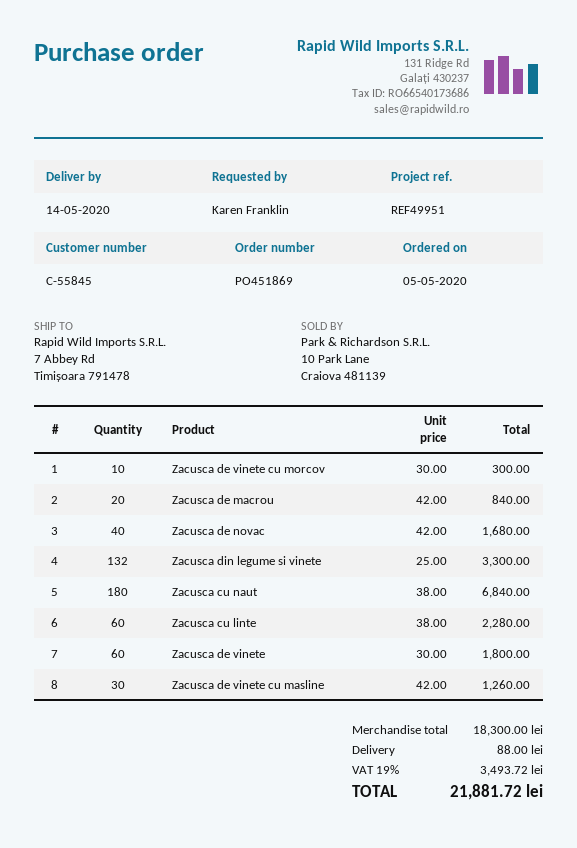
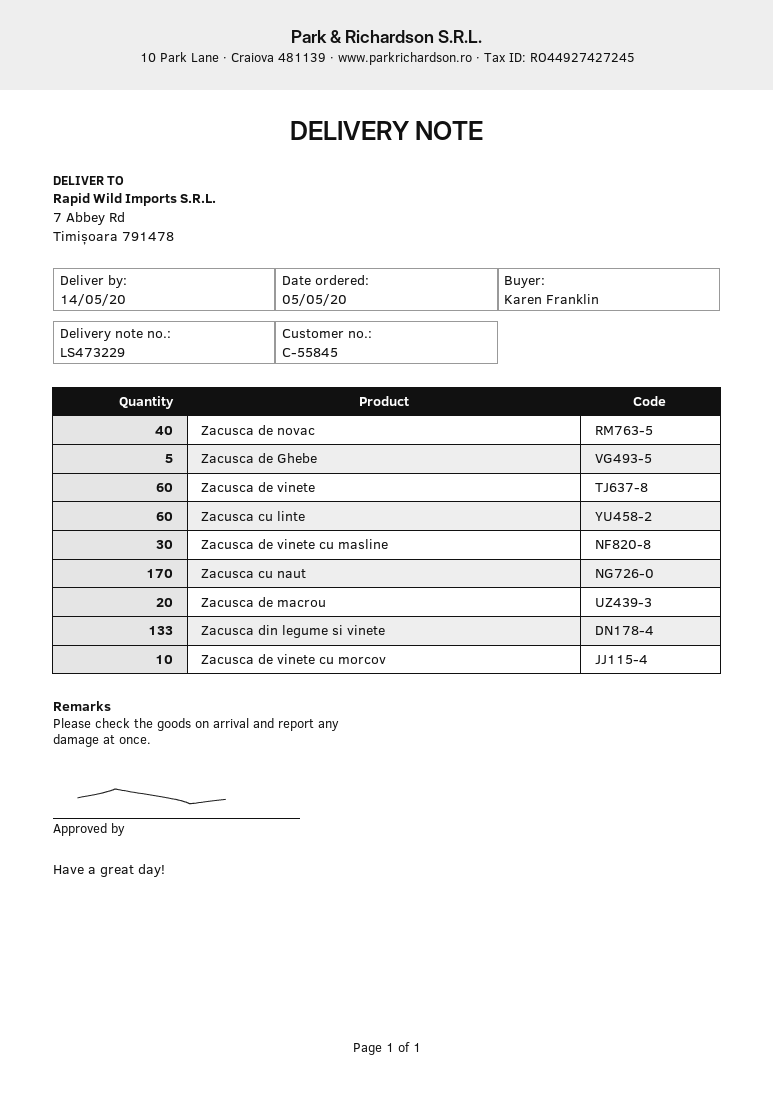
Zacusca din legume si vinete: 132 -> 133
Zacusca cu naut: 180 -> 170
Zacusca de Ghebe: none -> 5

